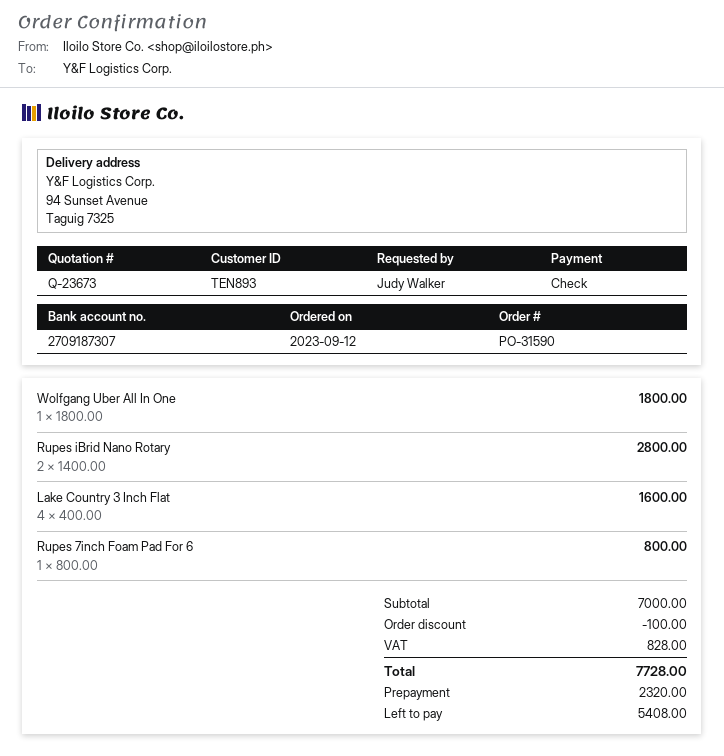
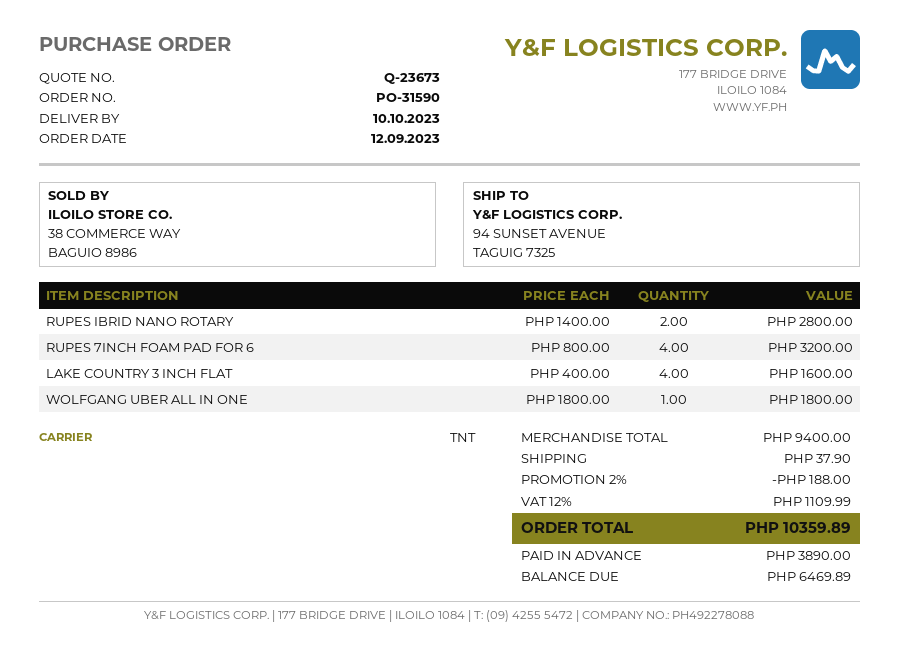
Rupes 7inch Foam Pad For 6: 1 x 800.00 = 800.00 -> 4 x 800.00 = 3200.00
subtotal: 7000.00 -> 9400.00
discount: 100.00 -> 188.00
shipping: none -> 37.90
tax: 828.00 -> 1109.99
total: 7728.00 -> 10359.89
deposit: 2320.00 -> 3890.00
balance: 5408.00 -> 6469.89

